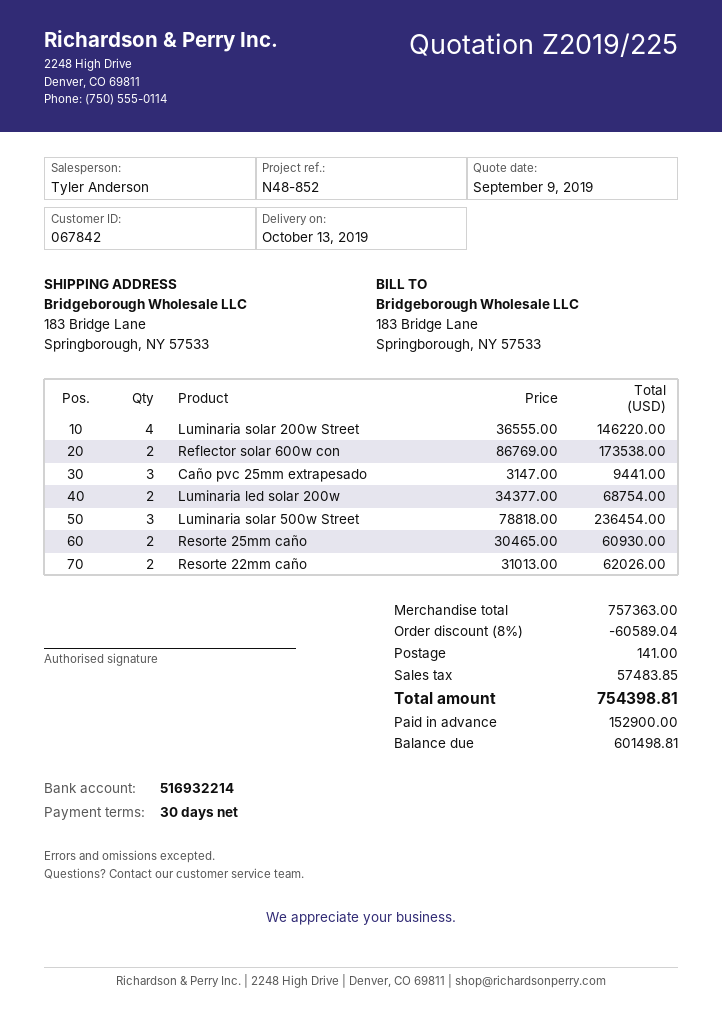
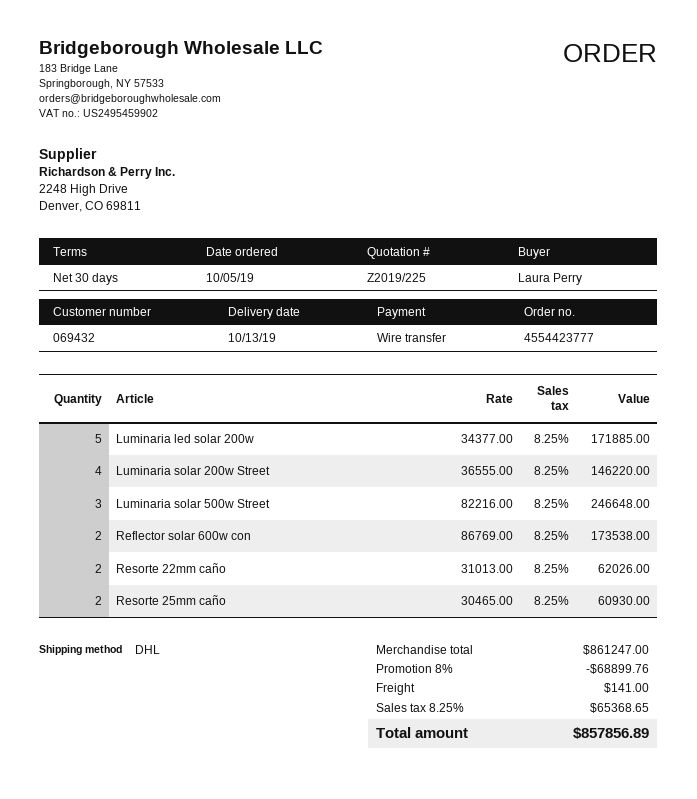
customer number: 067842 -> 069432
Caño pvc 25mm extrapesado: 3 x 3147.00 = 9441.00 -> none
Luminaria led solar 200w: 2 x 34377.00 = 68754.00 -> 5 x 34377.00 = 171885.00
Luminaria solar 500w Street: 3 x 78818.00 = 236454.00 -> 3 x 82216.00 = 246648.00
subtotal: 757363.00 -> 861247.00
discount: 8% = 60589.04 -> 8% = 68899.76
tax: 57483.85 -> 65368.65
total: 754398.81 -> 857856.89

